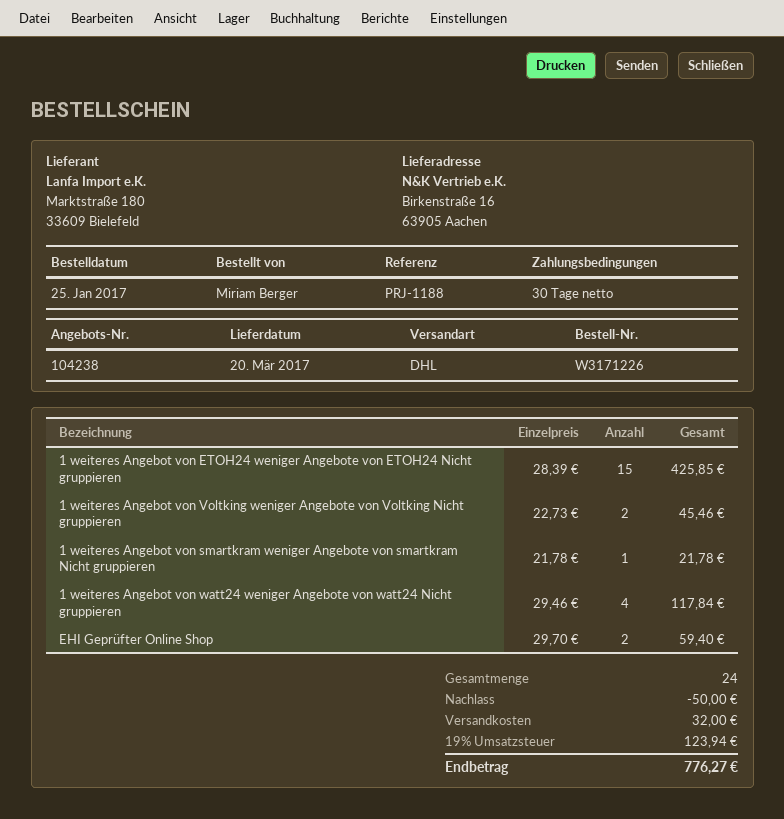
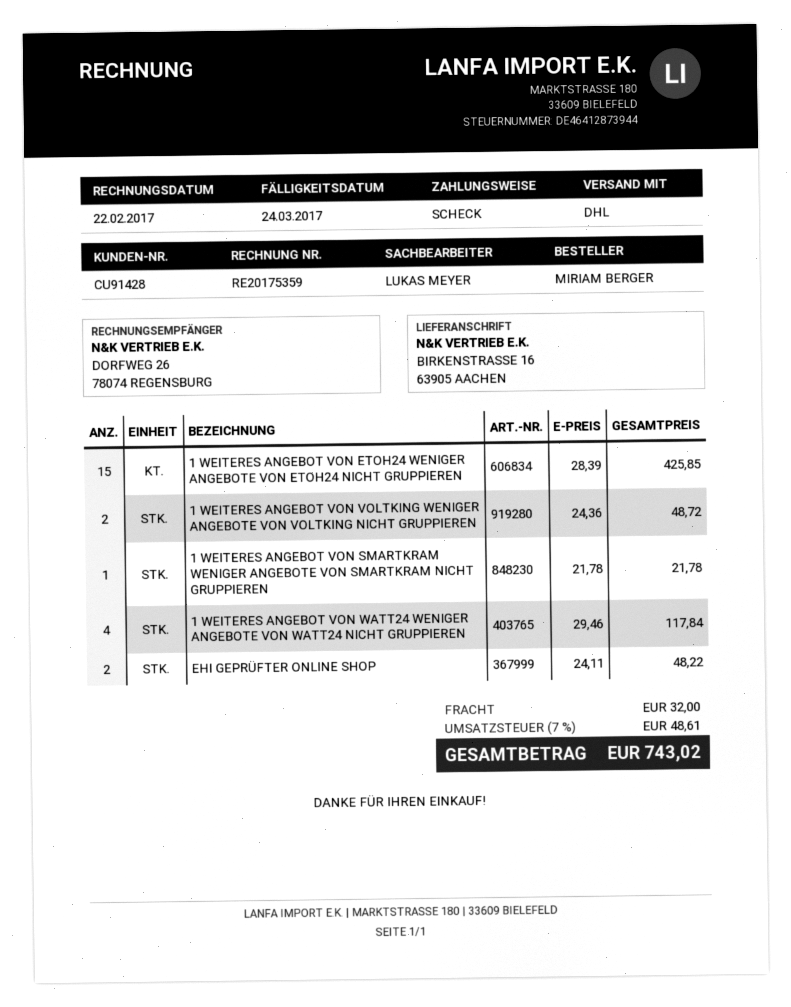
1 weiteres Angebot von Voltking weniger Angebote von Voltking Nicht gruppieren: 2 x 22.73 = 45.46 -> 2 x 24.36 = 48.72
EHI Geprüfter Online Shop: 2 x 29.70 = 59.40 -> 2 x 24.11 = 48.22
discount: 50.00 -> none
tax: 19% = 123.94 -> 7% = 48.61
total: 776.27 -> 743.02

